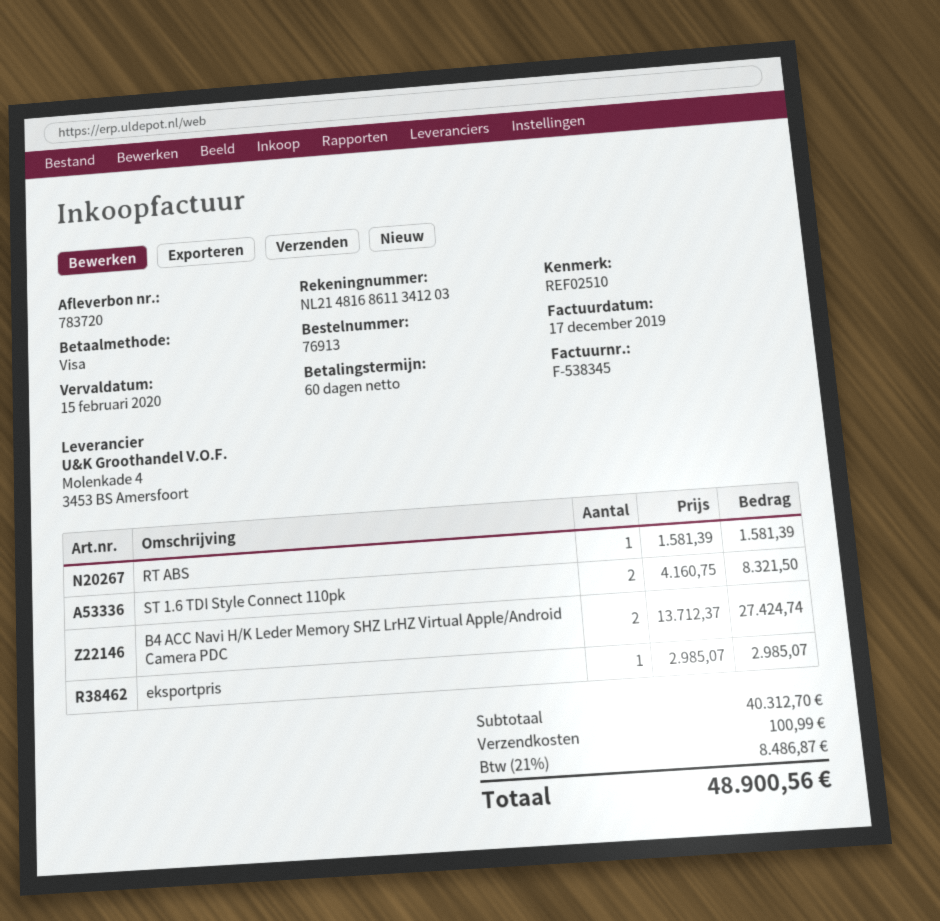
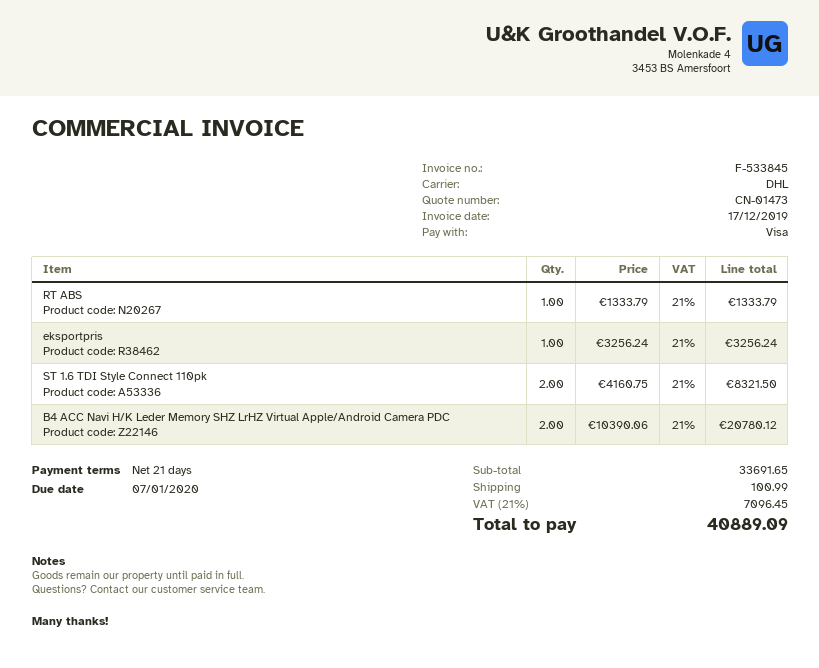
invoice number: F-538345 -> F-533845
payment terms: 60 days -> 21 days
due date: 2020-02-15 -> 2020-01-07
RT ABS: 1 x 1581.39 = 1581.39 -> 1 x 1333.79 = 1333.79
B4 ACC Navi H/K Leder Memory SHZ LrHZ Virtual Apple/Android Camera PDC: 2 x 13712.37 = 27424.74 -> 2 x 10390.06 = 20780.12
eksportpris: 1 x 2985.07 = 2985.07 -> 1 x 3256.24 = 3256.24
subtotal: 40312.70 -> 33691.65
tax: 21% = 8486.87 -> 21% = 7096.45
total: 48900.56 -> 40889.09

